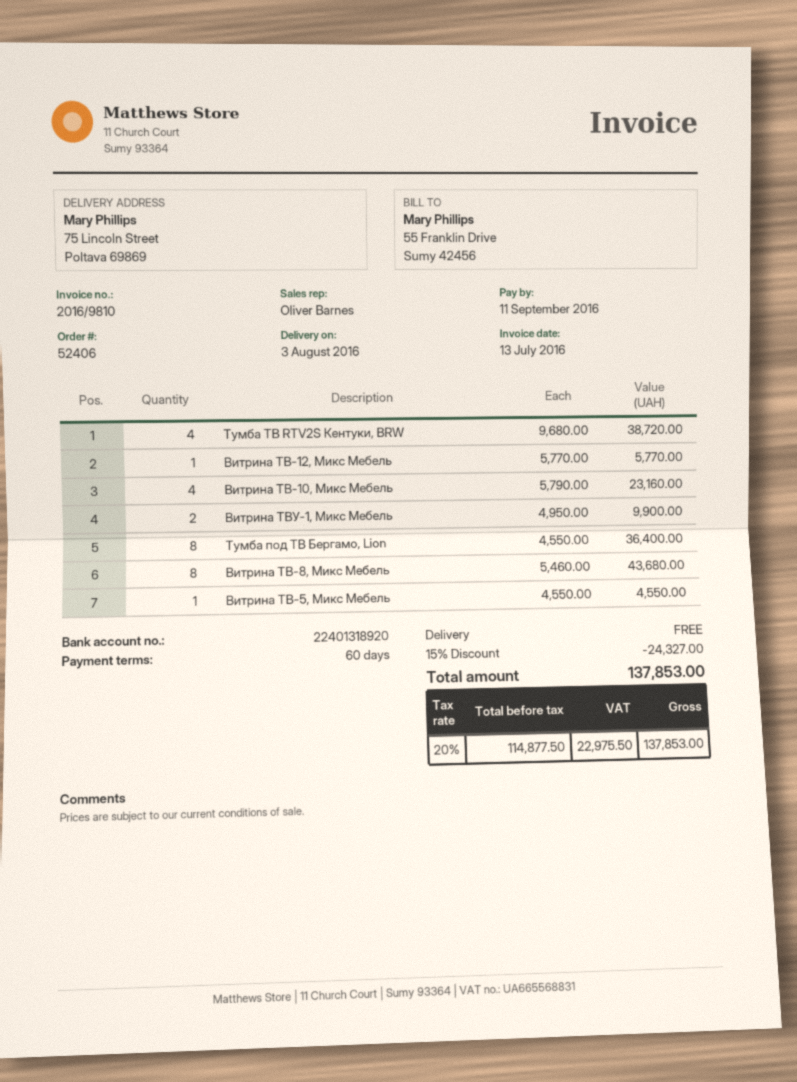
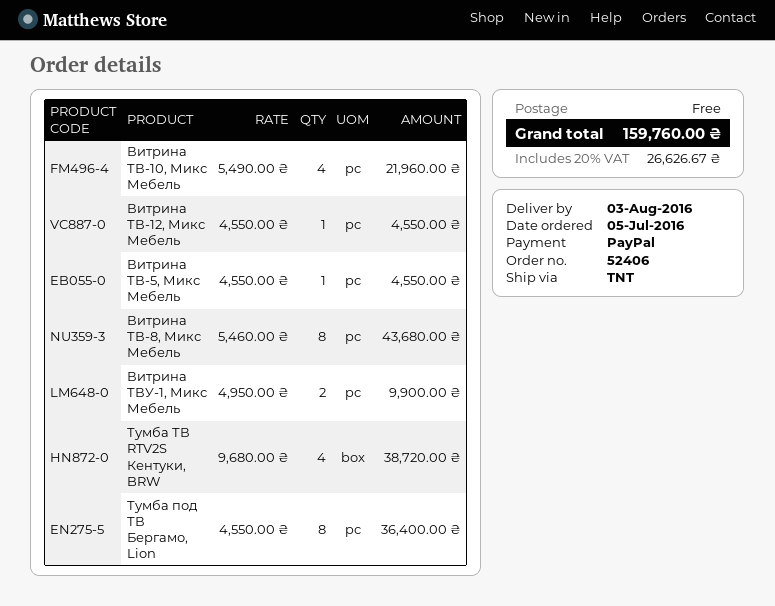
Витрина ТВ-12, Микс Мебель: 1 x 5770.00 = 5770.00 -> 1 x 4550.00 = 4550.00
Витрина ТВ-10, Микс Мебель: 4 x 5790.00 = 23160.00 -> 4 x 5490.00 = 21960.00
discount: 15% = 24327.00 -> none
tax: 20% = 22975.50 -> 20% = 26626.67
total: 137853.00 -> 159760.00

